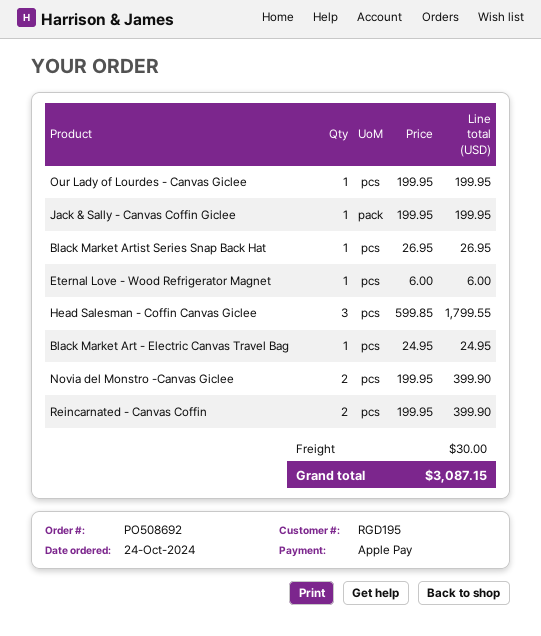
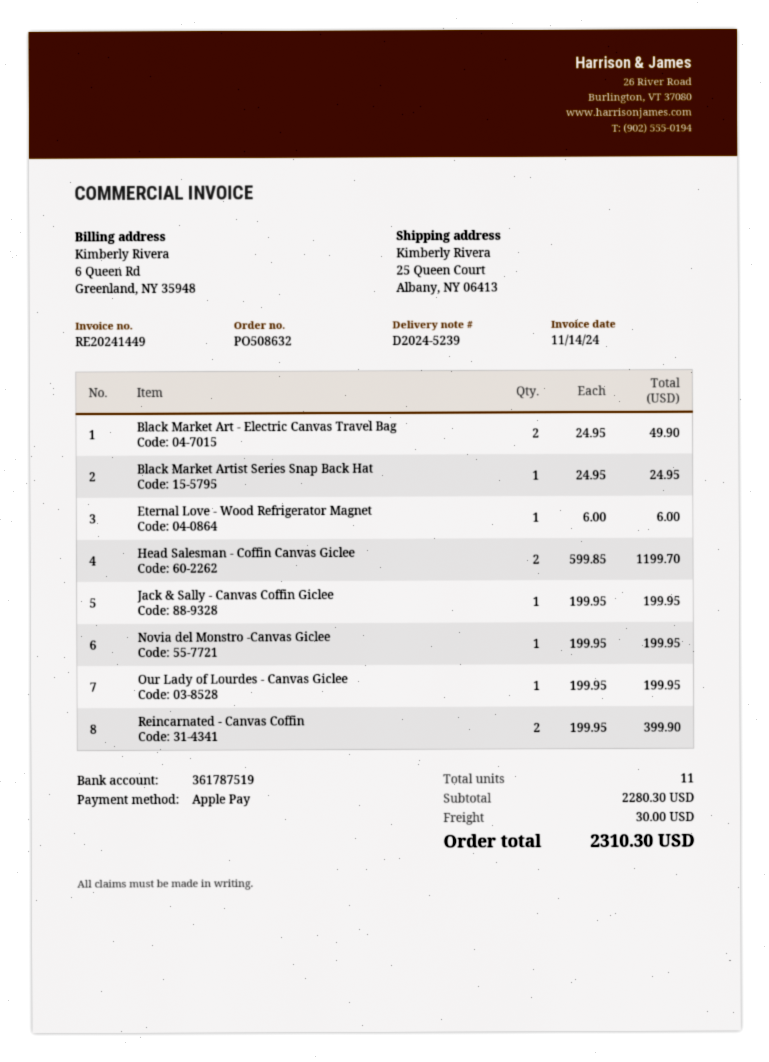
order number: PO508692 -> PO508632
Black Market Artist Series Snap Back Hat: 1 x 26.95 = 26.95 -> 1 x 24.95 = 24.95
Head Salesman - Coffin Canvas Giclee: 3 x 599.85 = 1799.55 -> 2 x 599.85 = 1199.70
Black Market Art - Electric Canvas Travel Bag: 1 x 24.95 = 24.95 -> 2 x 24.95 = 49.90
Novia del Monstro -Canvas Giclee: 2 x 199.95 = 399.90 -> 1 x 199.95 = 199.95
total: 3087.15 -> 2310.30

